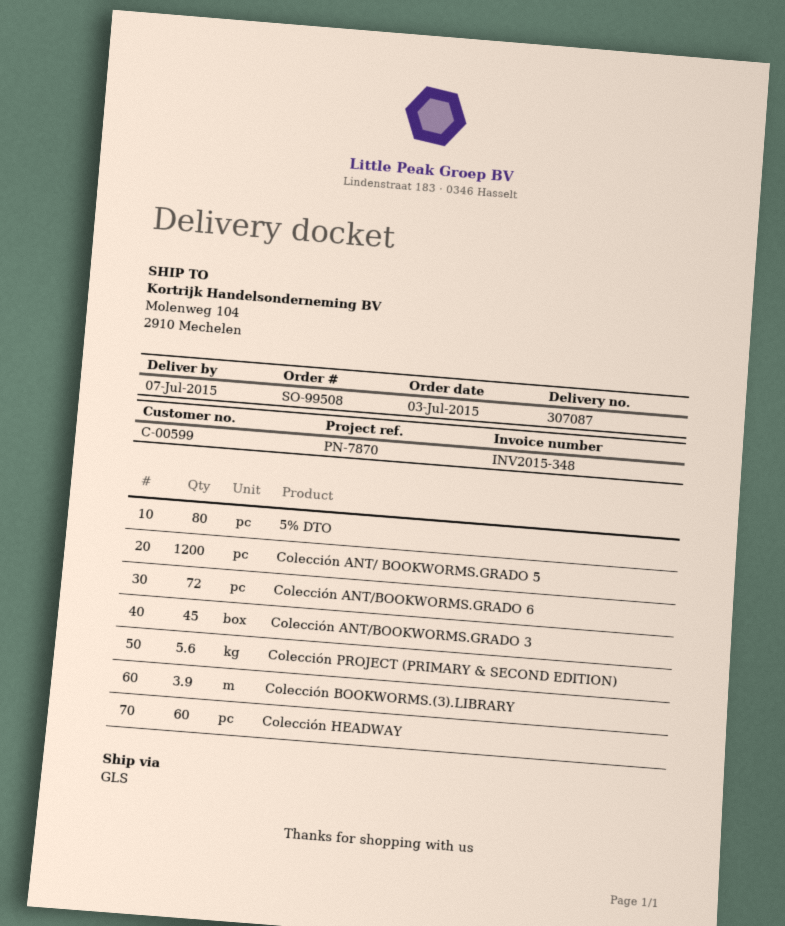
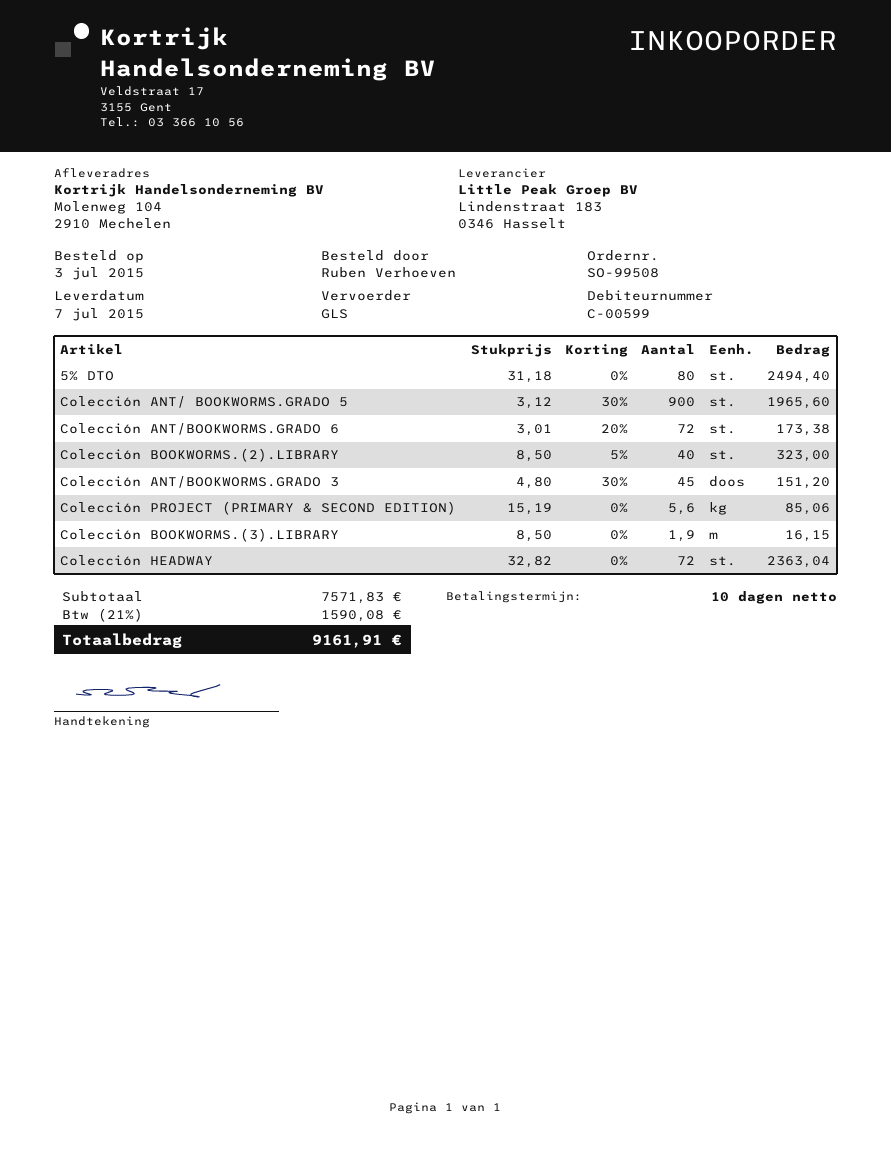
Colección ANT/ BOOKWORMS.GRADO 5: 1200 -> 900
Colección BOOKWORMS.(3).LIBRARY: 3.9 -> 1.9
Colección HEADWAY: 60 -> 72
Colección BOOKWORMS.(2).LIBRARY: none -> 40

